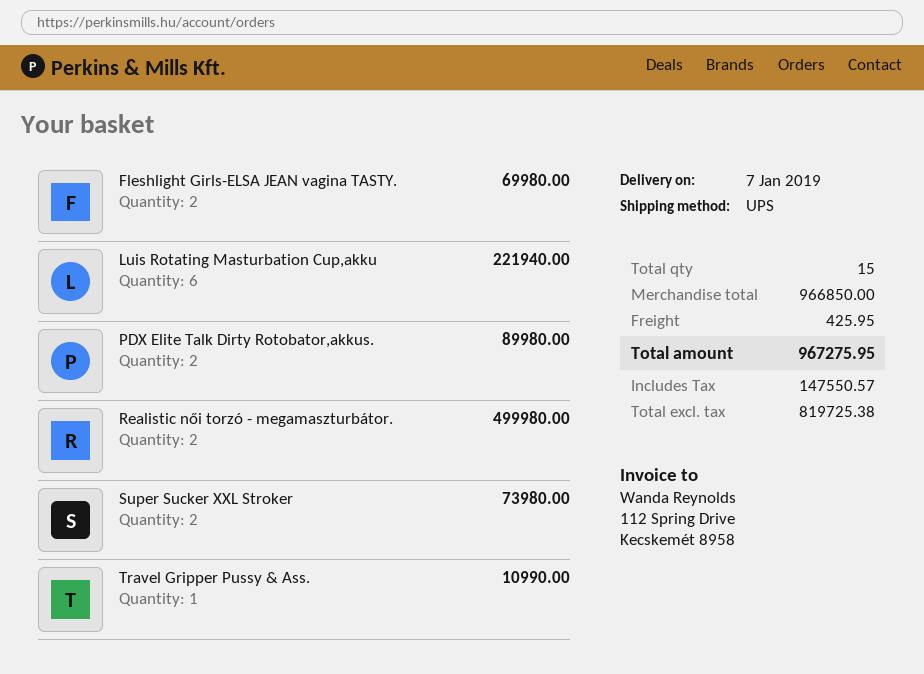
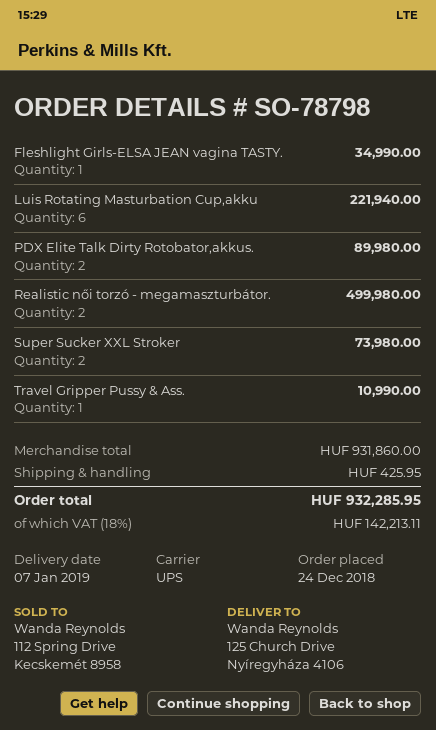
Fleshlight Girls-ELSA JEAN vagina TASTY.: 2 for 69980.00 -> 1 for 34990.00
subtotal: 966850.00 -> 931860.00
tax: 147550.57 -> 142213.11
total: 967275.95 -> 932285.95

